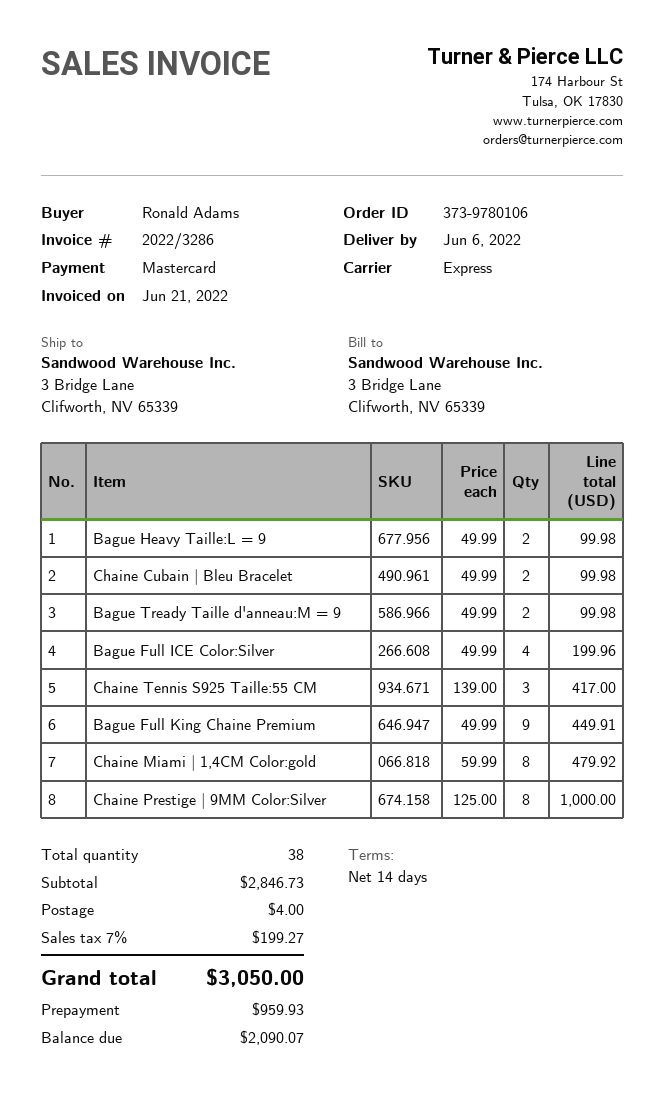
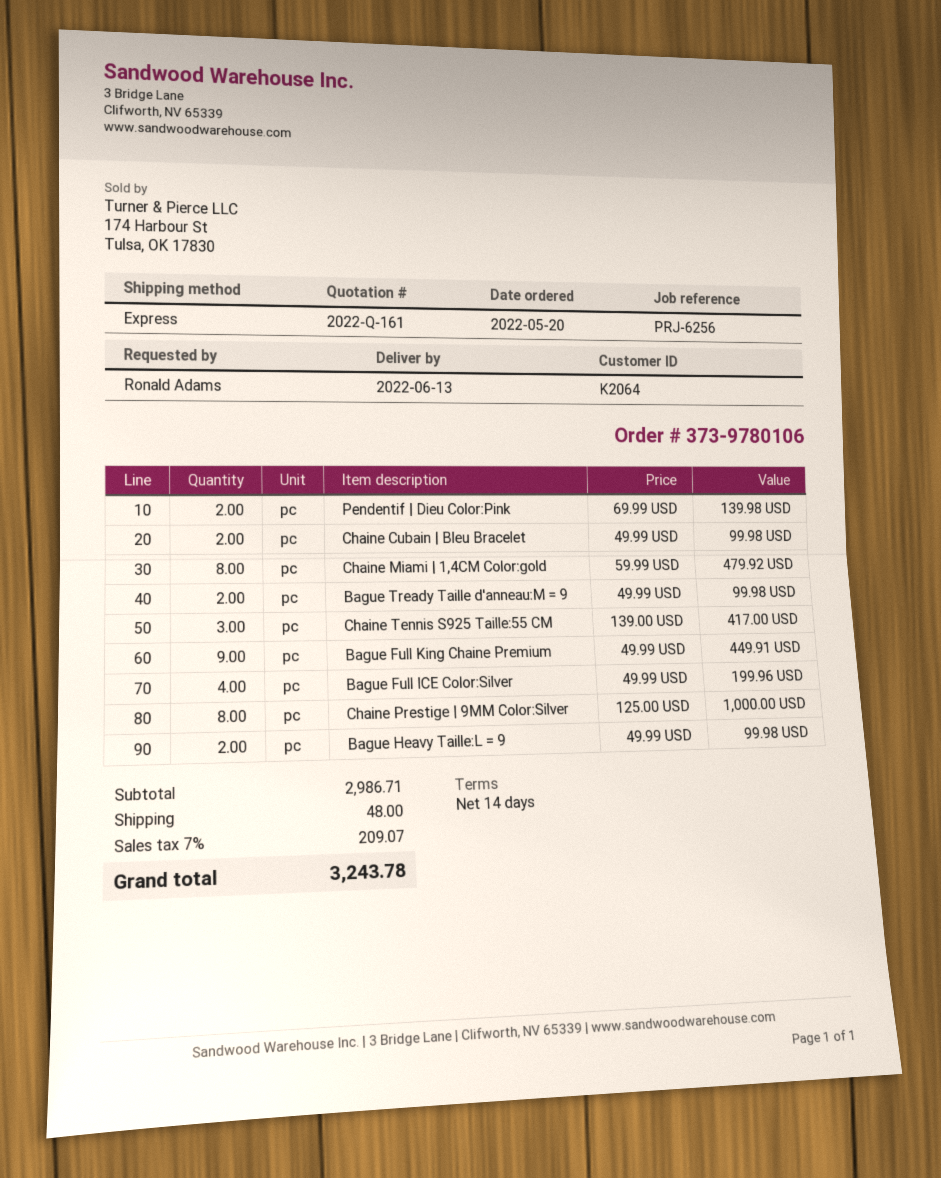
delivery date: 2022-06-06 -> 2022-06-13
Pendentif | Dieu Color:Pink: none -> 2 x 69.99 = 139.98
subtotal: 2846.73 -> 2986.71
shipping: 4.00 -> 48.00
tax: 7% = 199.27 -> 7% = 209.07
total: 3050.00 -> 3243.78

